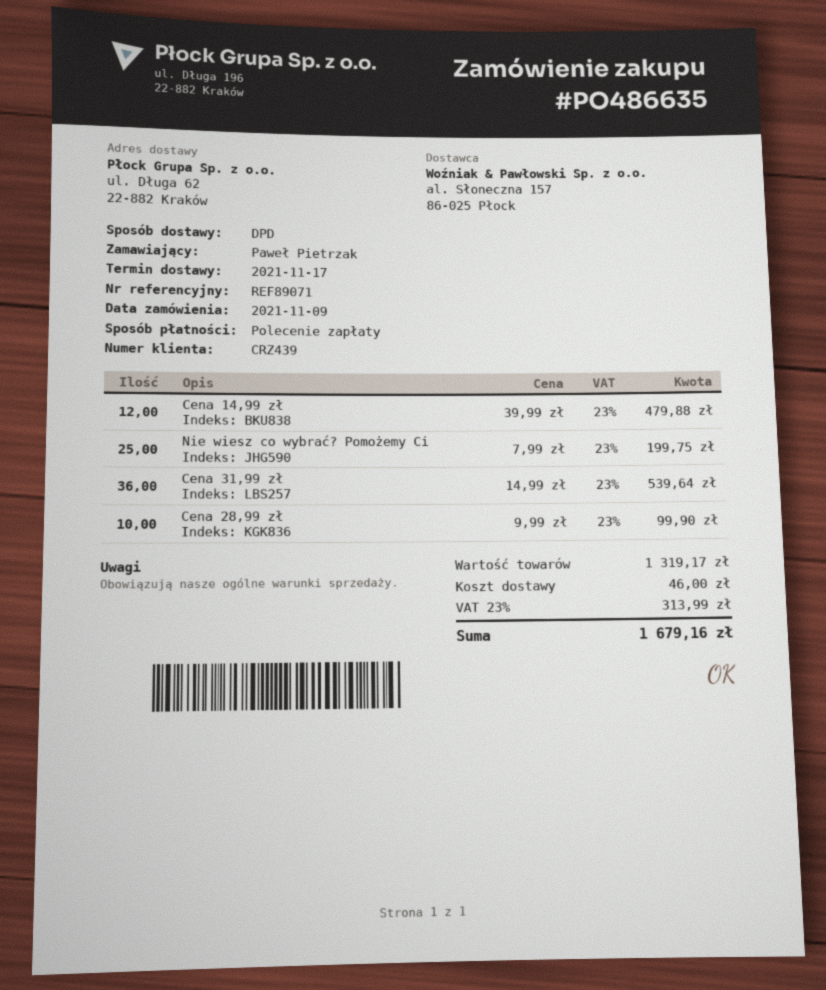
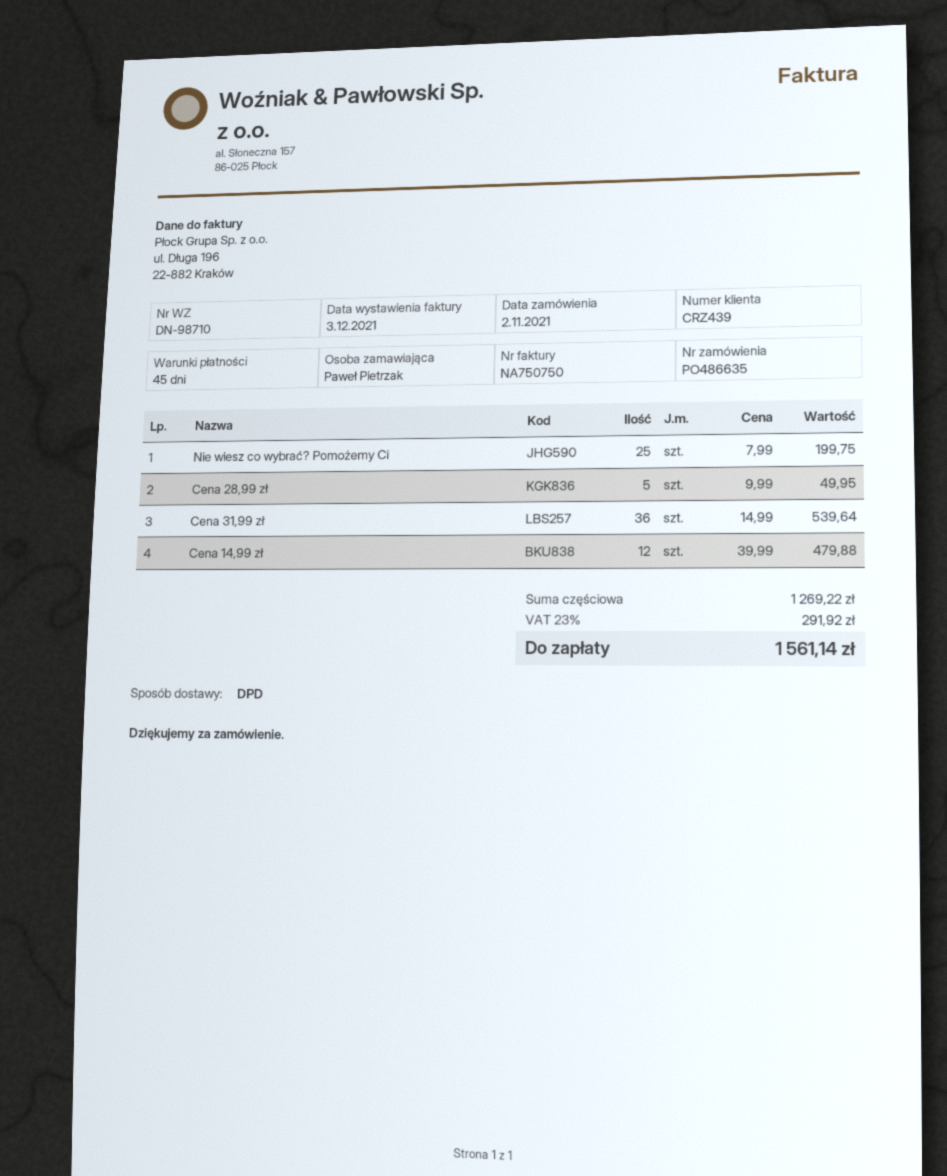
order date: 2021-11-09 -> 2021-11-02
Cena 28,99 zł: 10 x 9.99 = 99.90 -> 5 x 9.99 = 49.95
subtotal: 1319.17 -> 1269.22
shipping: 46.00 -> none
tax: 23% = 313.99 -> 23% = 291.92
total: 1679.16 -> 1561.14

